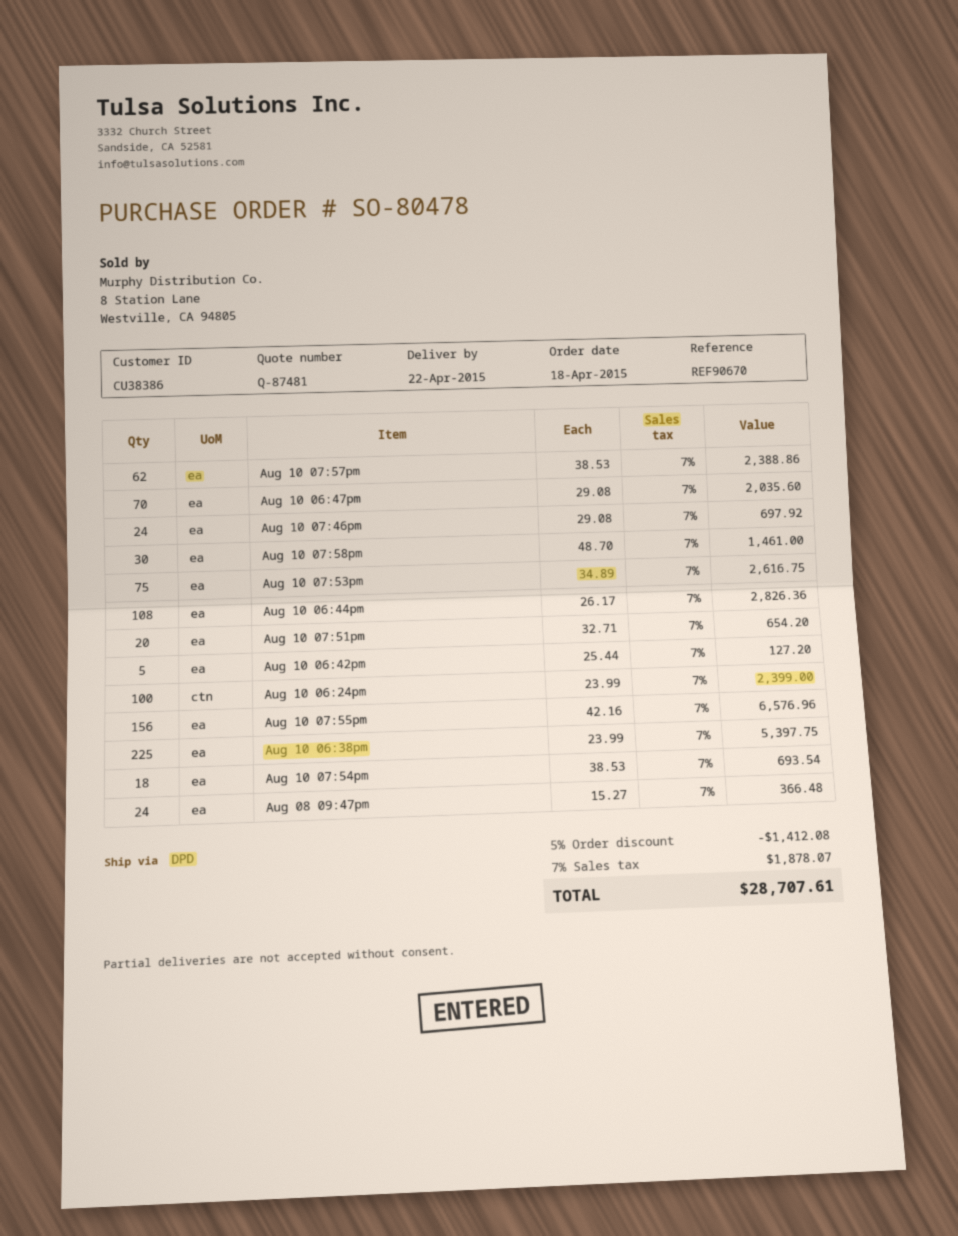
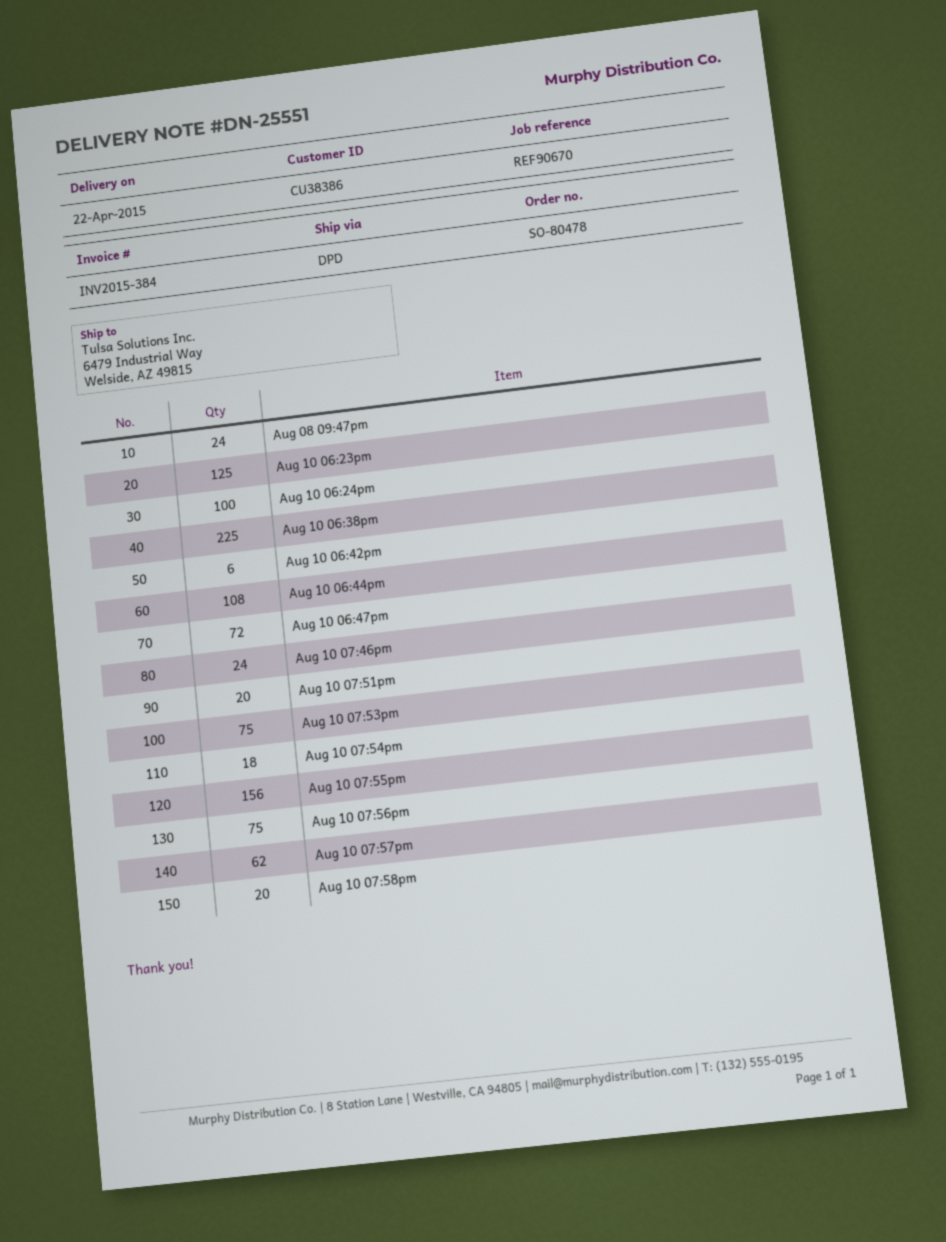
Aug 10 06:47pm: 70 -> 72
Aug 10 07:58pm: 30 -> 20
Aug 10 06:42pm: 5 -> 6
Aug 10 06:23pm: none -> 125
Aug 10 07:56pm: none -> 75

